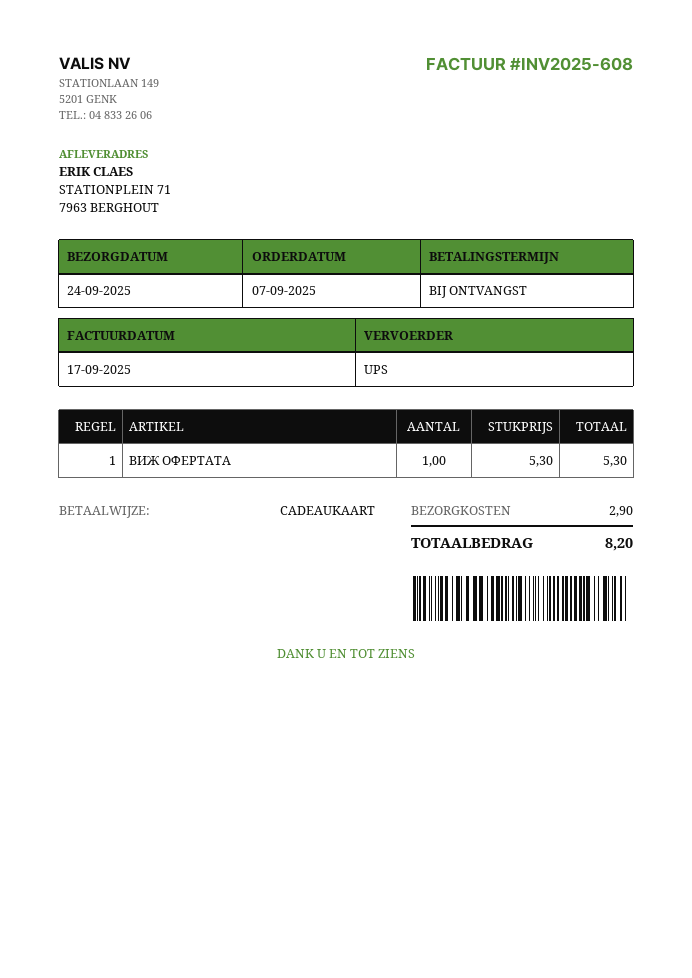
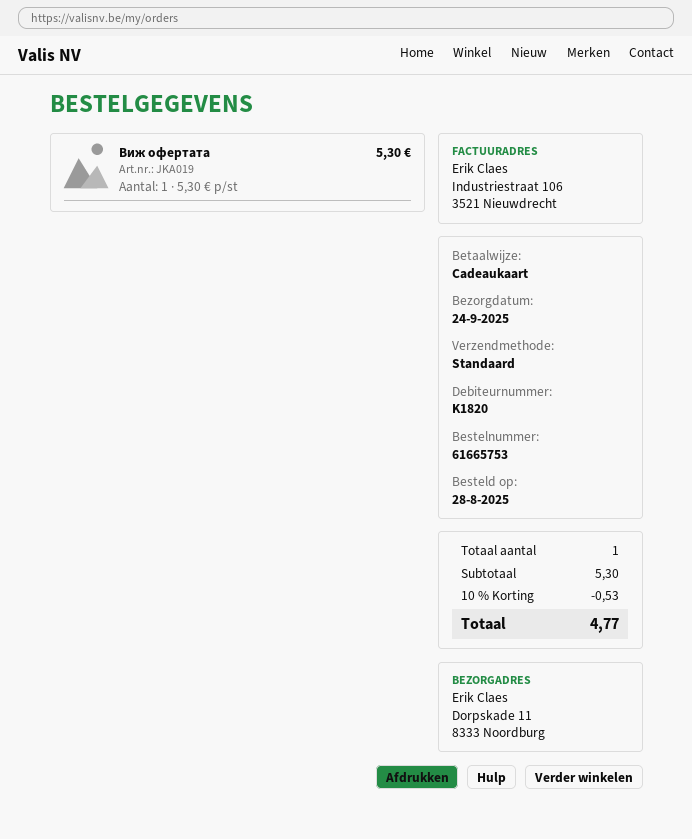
order date: 2025-09-07 -> 2025-08-28
shipping method: UPS -> standard
ship to: STATIONPLEIN 71, 7963 BERGHOUT -> Dorpskade 11, 8333 Noordburg
discount: none -> 10% = 0.53
shipping: 2.90 -> none
total: 8.20 -> 4.77

